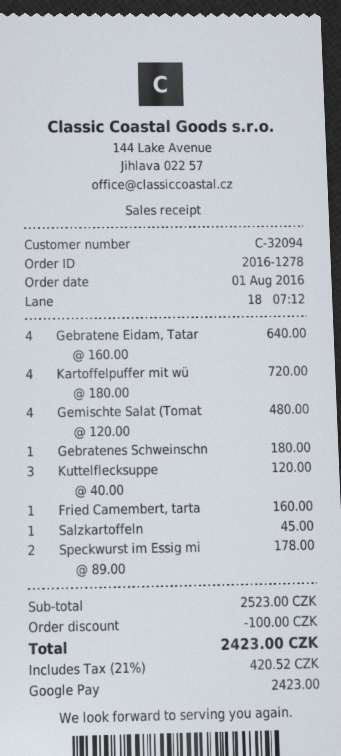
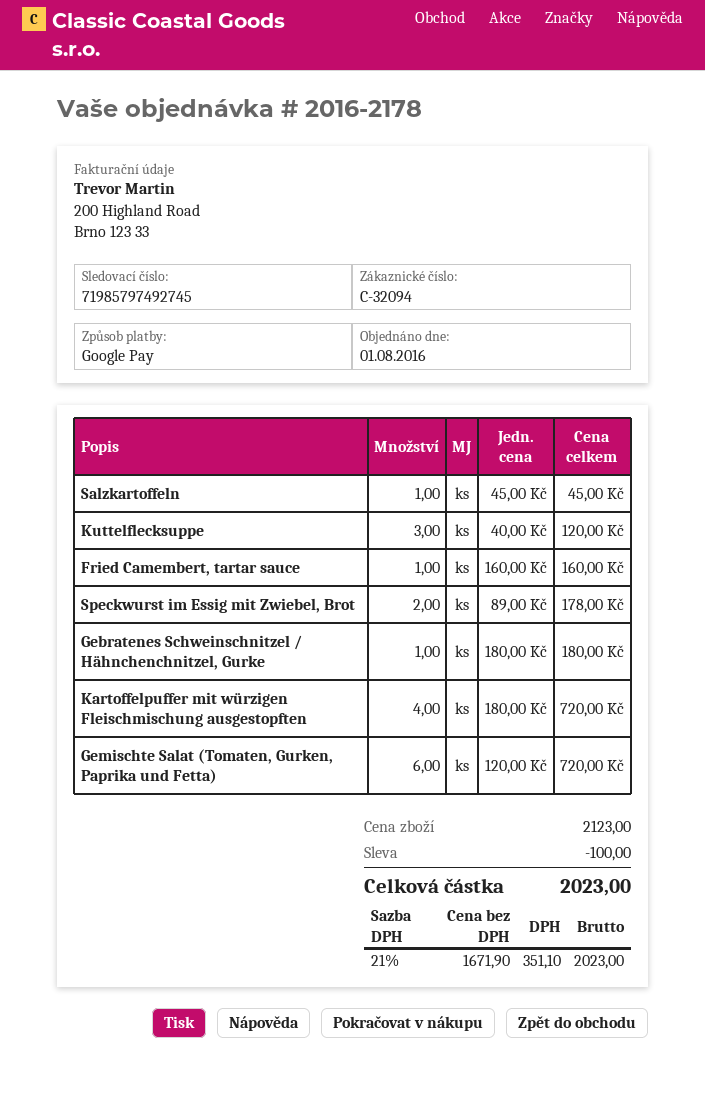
order number: 2016-1278 -> 2016-2178
Gebratene Eidam, Tatar: 4 x 160.00 = 640.00 -> none
Gemischte Salat (Tomat: 4 x 120.00 = 480.00 -> 6 x 120.00 = 720.00
subtotal: 2523.00 -> 2123.00
tax: 21% = 420.52 -> 21% = 351.10
total: 2423.00 -> 2023.00

